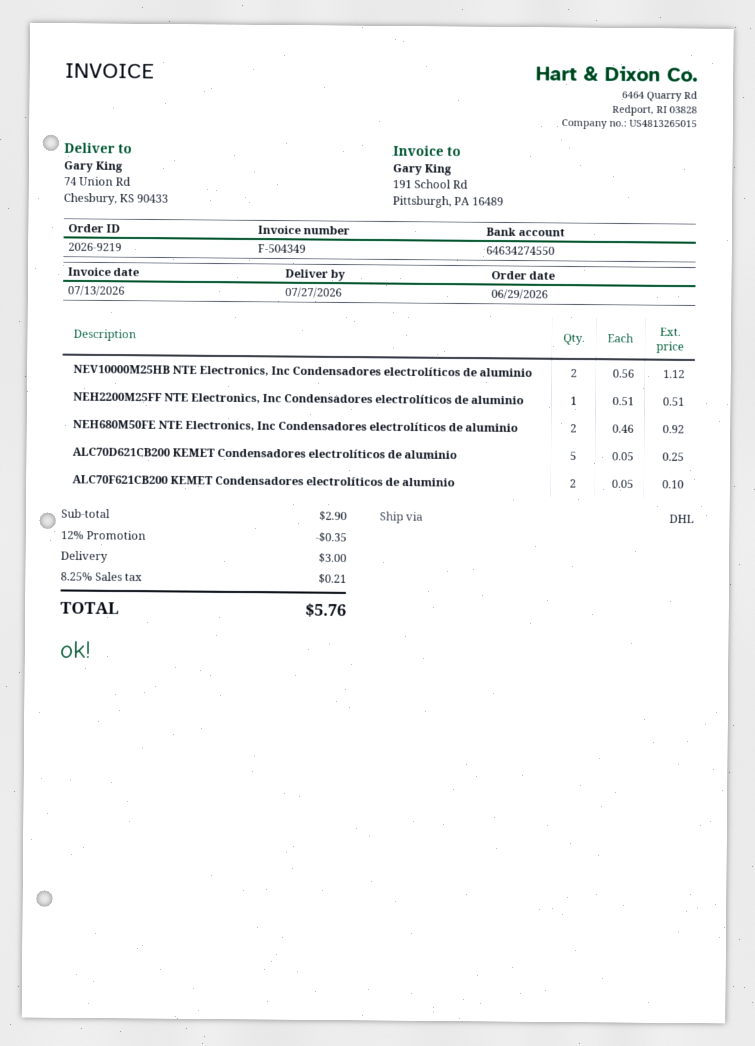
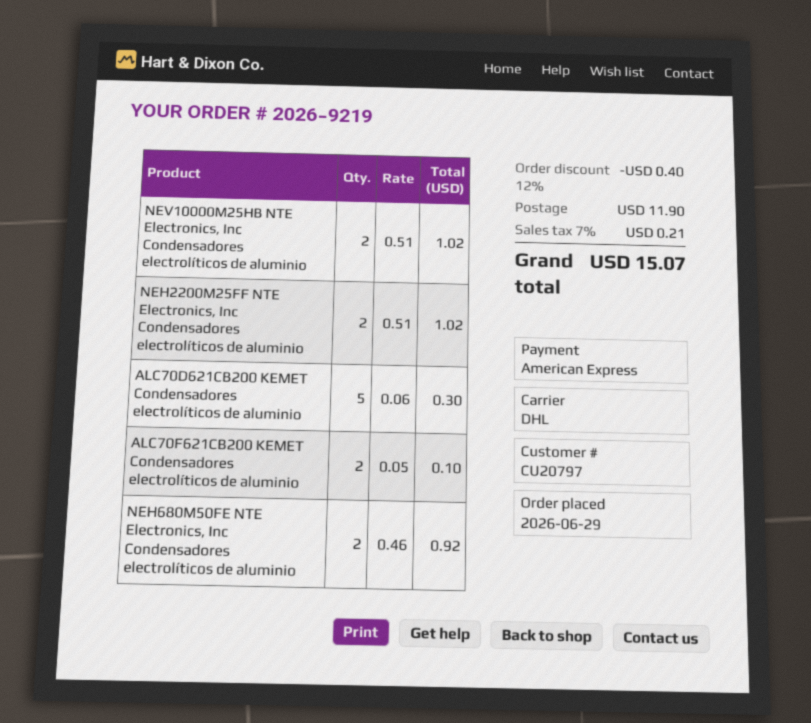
NEV10000M25HB NTE Electronics, Inc Condensadores electrolíticos de aluminio: 2 x 0.56 = 1.12 -> 2 x 0.51 = 1.02
NEH2200M25FF NTE Electronics, Inc Condensadores electrolíticos de aluminio: 1 x 0.51 = 0.51 -> 2 x 0.51 = 1.02
ALC70D621CB200 KEMET Condensadores electrolíticos de aluminio: 5 x 0.05 = 0.25 -> 5 x 0.06 = 0.30
discount: 12% = 0.35 -> 12% = 0.40
shipping: 3.00 -> 11.90
tax: 8.25% = 0.21 -> 7% = 0.21
total: 5.76 -> 15.07

